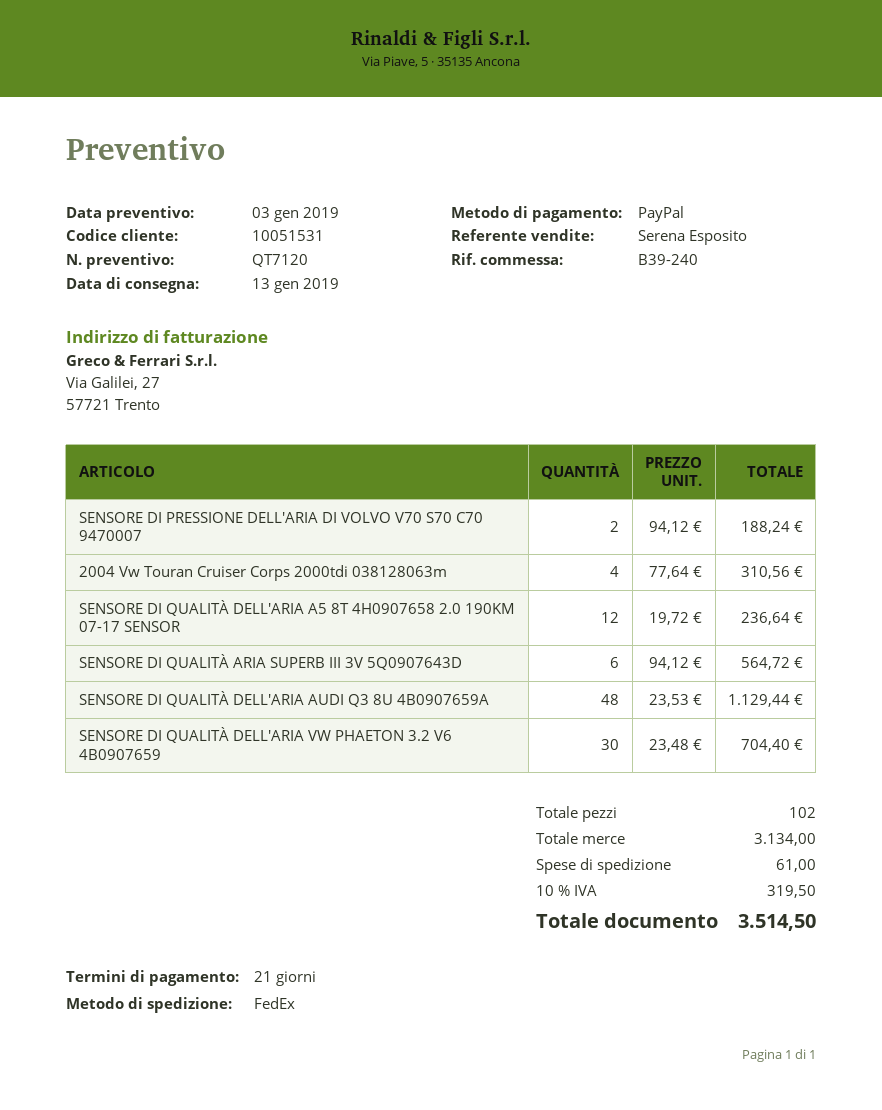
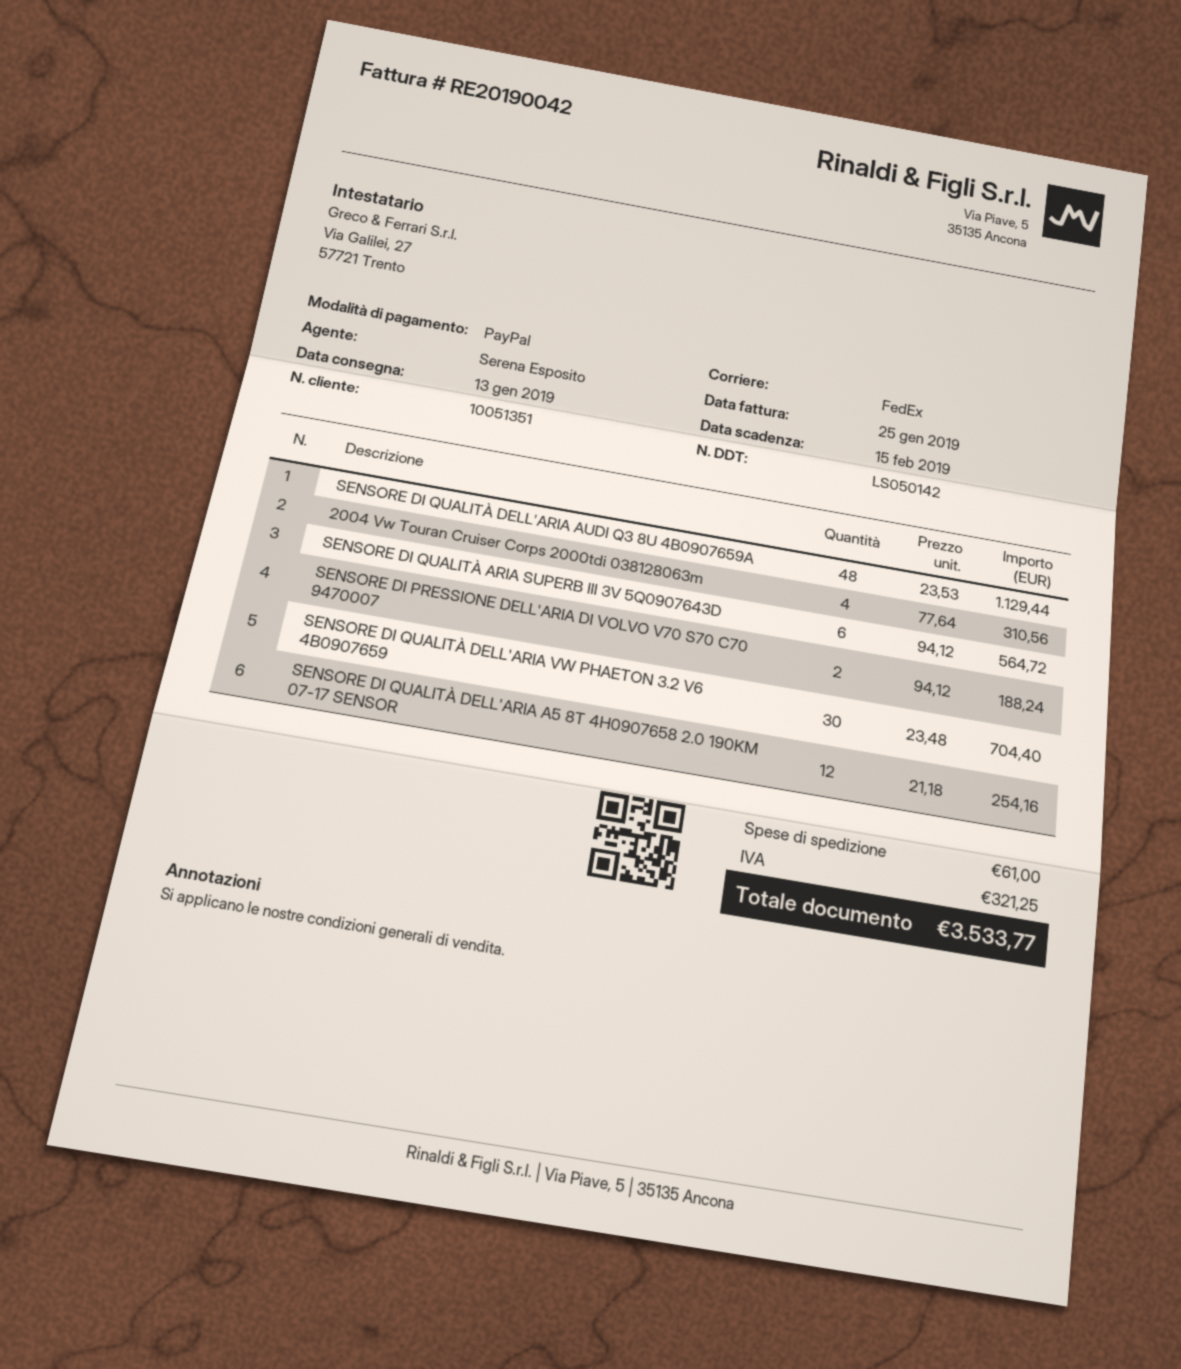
customer number: 10051531 -> 10051351
SENSORE DI QUALITÀ DELL'ARIA A5 8T 4H0907658 2.0 190KM 07-17 SENSOR: 12 x 19.72 = 236.64 -> 12 x 21.18 = 254.16
tax: 319.50 -> 321.25
total: 3514.50 -> 3533.77

